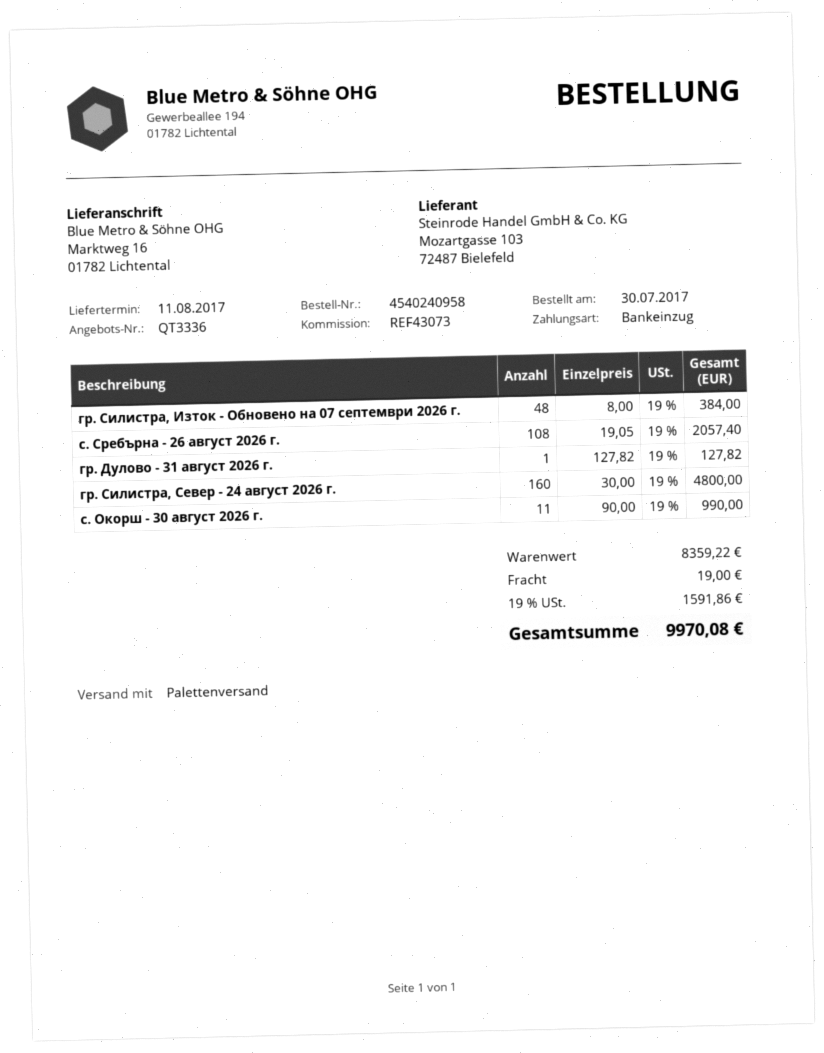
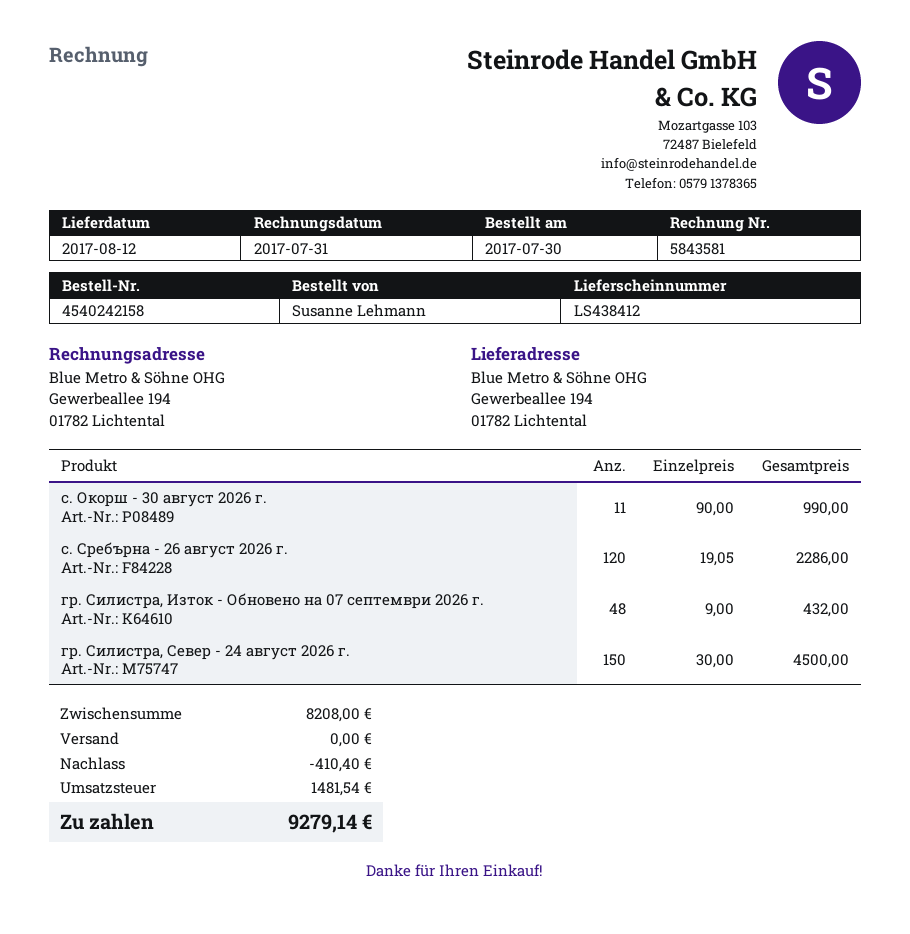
order number: 4540240958 -> 4540242158
delivery date: 2017-08-11 -> 2017-08-12
ship to: Marktweg 16, 01782 Lichtental -> Gewerbeallee 194, 01782 Lichtental
гр. Силистра, Изток - Обновено на 07 септември 2026 г.: 48 x 8.00 = 384.00 -> 48 x 9.00 = 432.00
с. Сребърна - 26 август 2026 г.: 108 x 19.05 = 2057.40 -> 120 x 19.05 = 2286.00
гр. Дулово - 31 август 2026 г.: 1 x 127.82 = 127.82 -> none
гр. Силистра, Север - 24 август 2026 г.: 160 x 30.00 = 4800.00 -> 150 x 30.00 = 4500.00
subtotal: 8359.22 -> 8208.00
discount: none -> 410.40
shipping: 19.00 -> 0.00
tax: 1591.86 -> 1481.54
total: 9970.08 -> 9279.14

